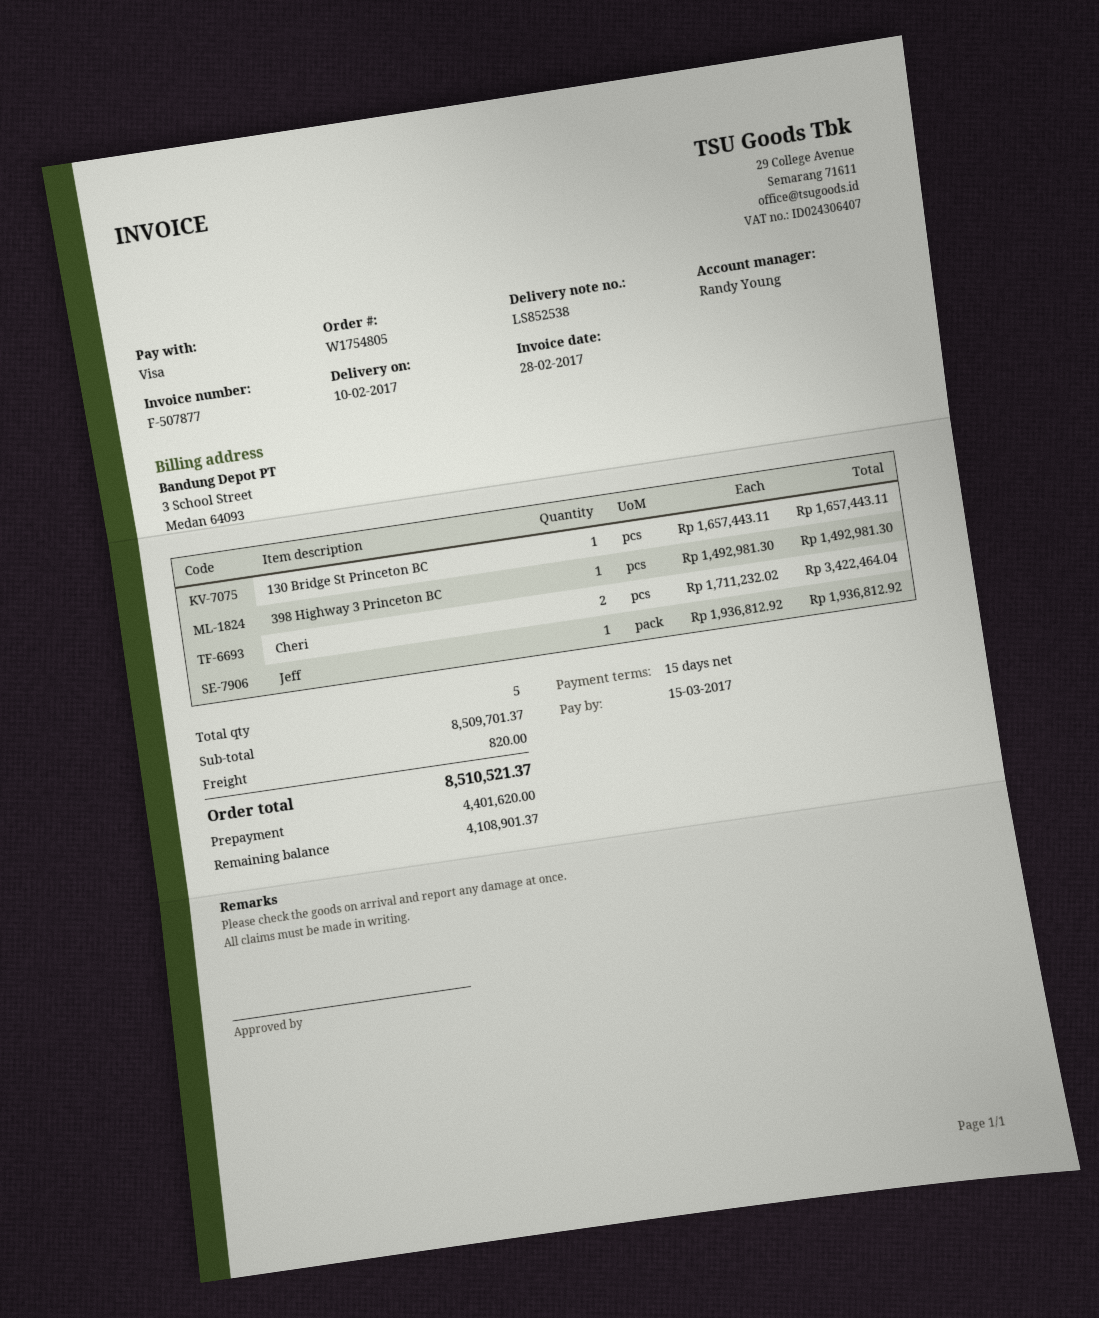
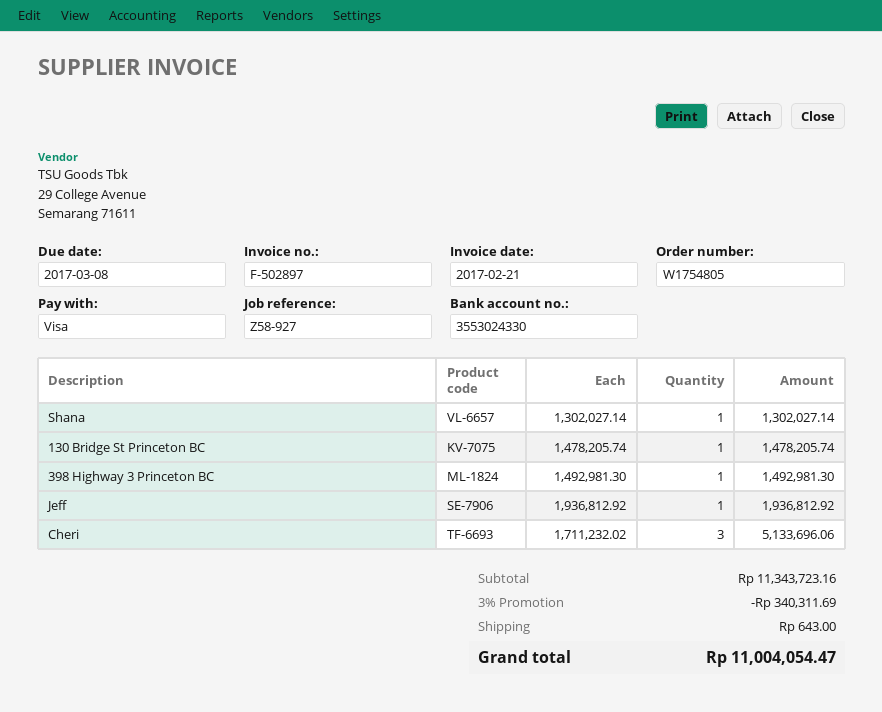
invoice number: F-507877 -> F-502897
invoice date: 2017-02-28 -> 2017-02-21
due date: 2017-03-15 -> 2017-03-08
130 Bridge St Princeton BC: 1 x 1657443.11 = 1657443.11 -> 1 x 1478205.74 = 1478205.74
Cheri: 2 x 1711232.02 = 3422464.04 -> 3 x 1711232.02 = 5133696.06
Shana: none -> 1 x 1302027.14 = 1302027.14
subtotal: 8509701.37 -> 11343723.16
discount: none -> 3% = 340311.69
shipping: 820.00 -> 643.00
total: 8510521.37 -> 11004054.47

